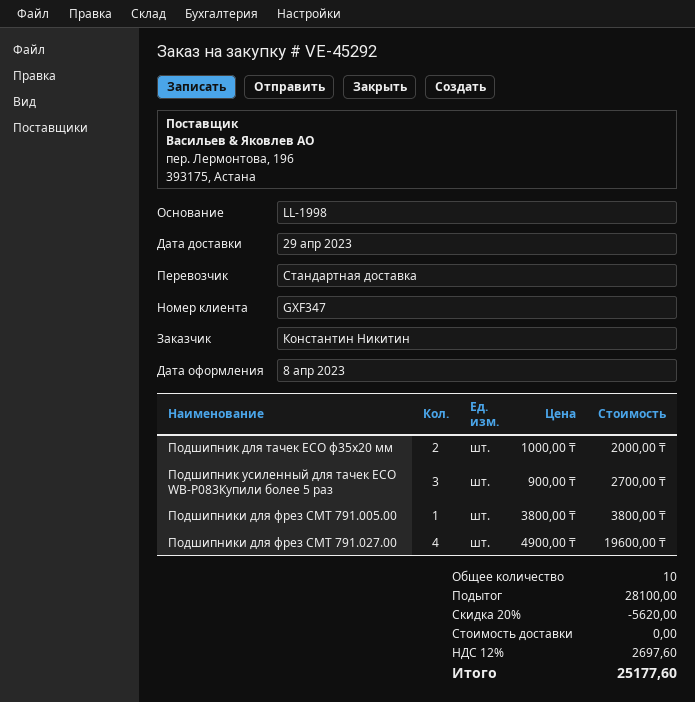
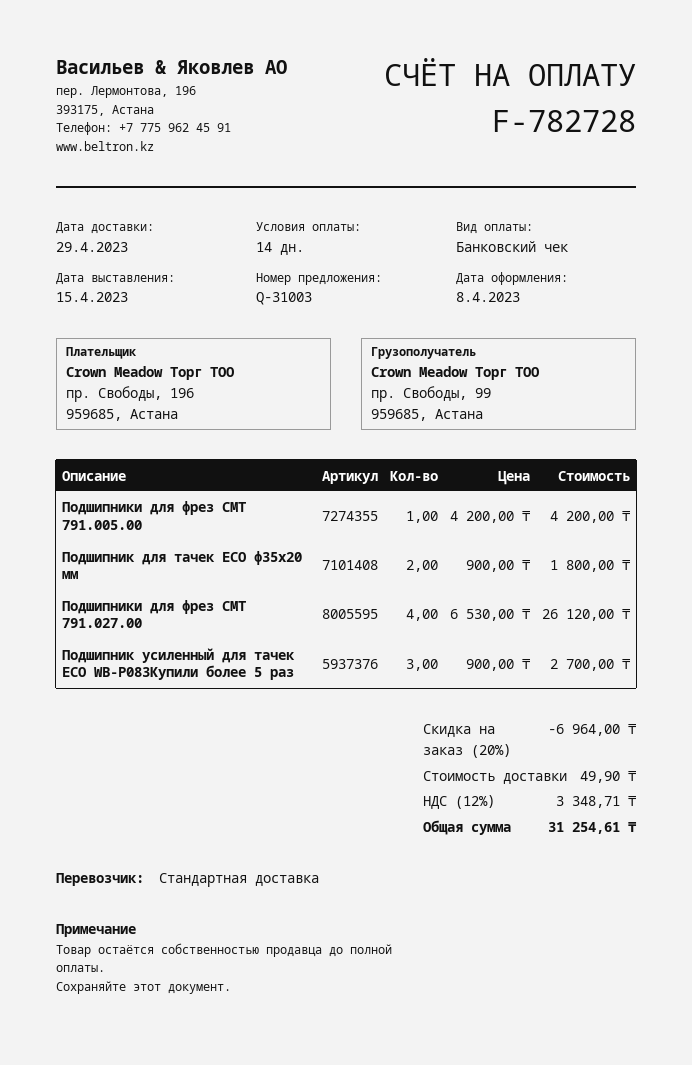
Подшипник для тачек ECO ф35x20 мм: 2 x 1000.00 = 2000.00 -> 2 x 900.00 = 1800.00
Подшипники для фрез CMT 791.005.00: 1 x 3800.00 = 3800.00 -> 1 x 4200.00 = 4200.00
Подшипники для фрез CMT 791.027.00: 4 x 4900.00 = 19600.00 -> 4 x 6530.00 = 26120.00
discount: 20% = 5620.00 -> 20% = 6964.00
shipping: 0.00 -> 49.90
tax: 12% = 2697.60 -> 12% = 3348.71
total: 25177.60 -> 31254.61

